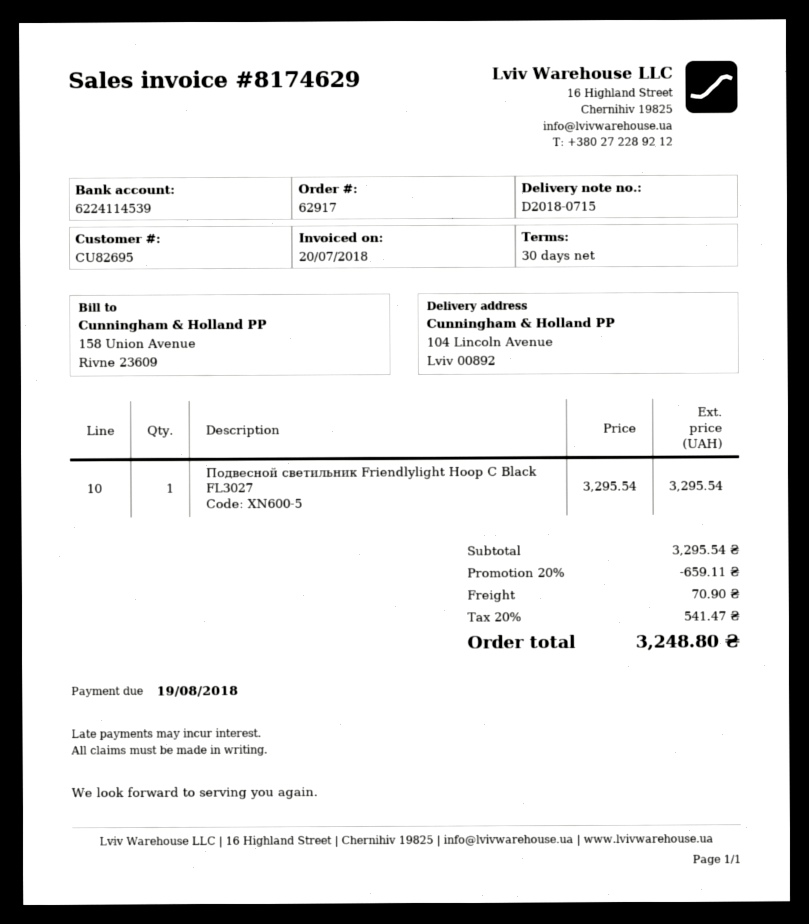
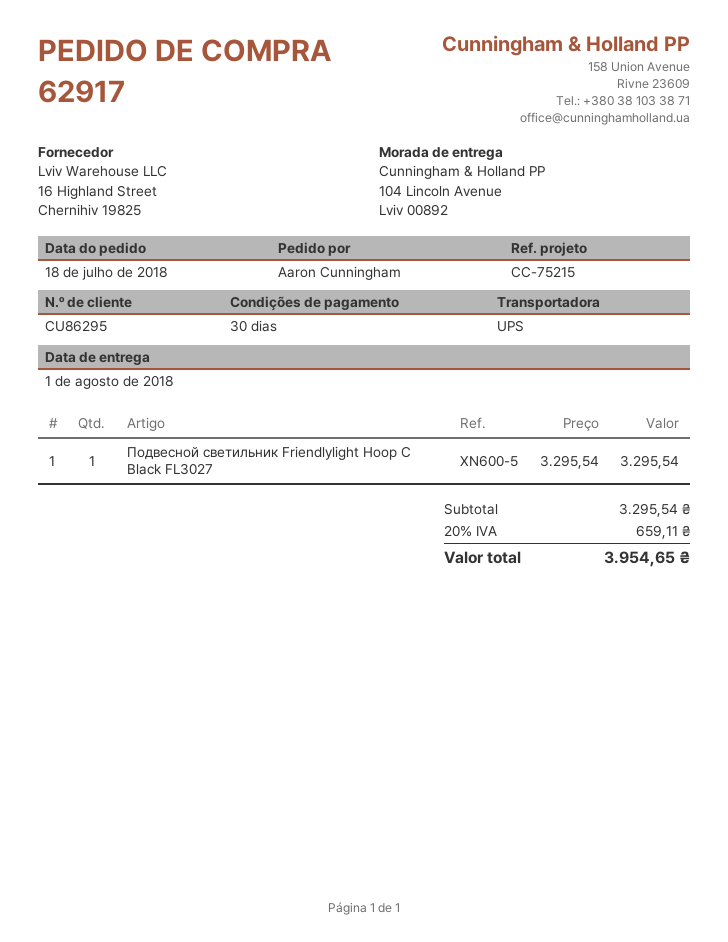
customer number: CU82695 -> CU86295
discount: 20% = 659.11 -> none
shipping: 70.90 -> none
tax: 20% = 541.47 -> 20% = 659.11
total: 3248.80 -> 3954.65

